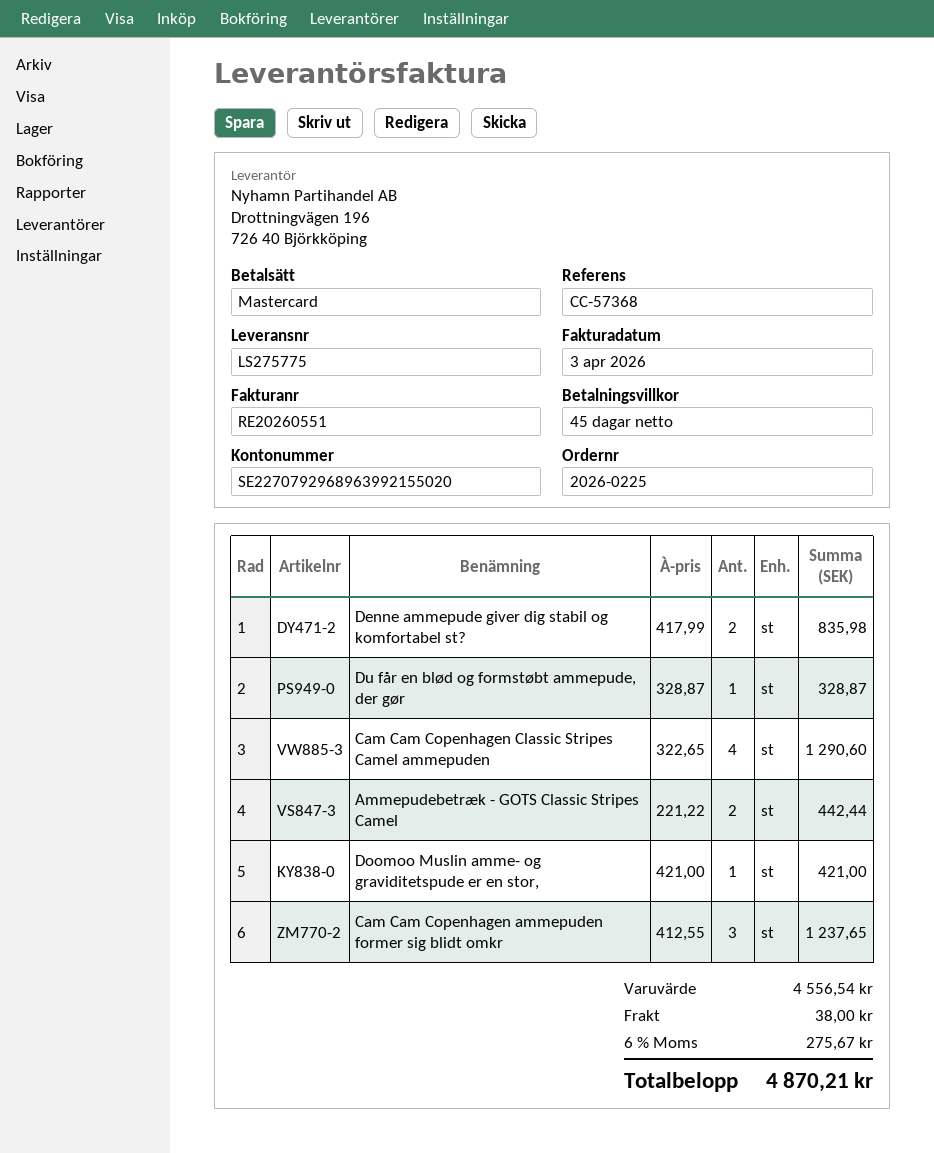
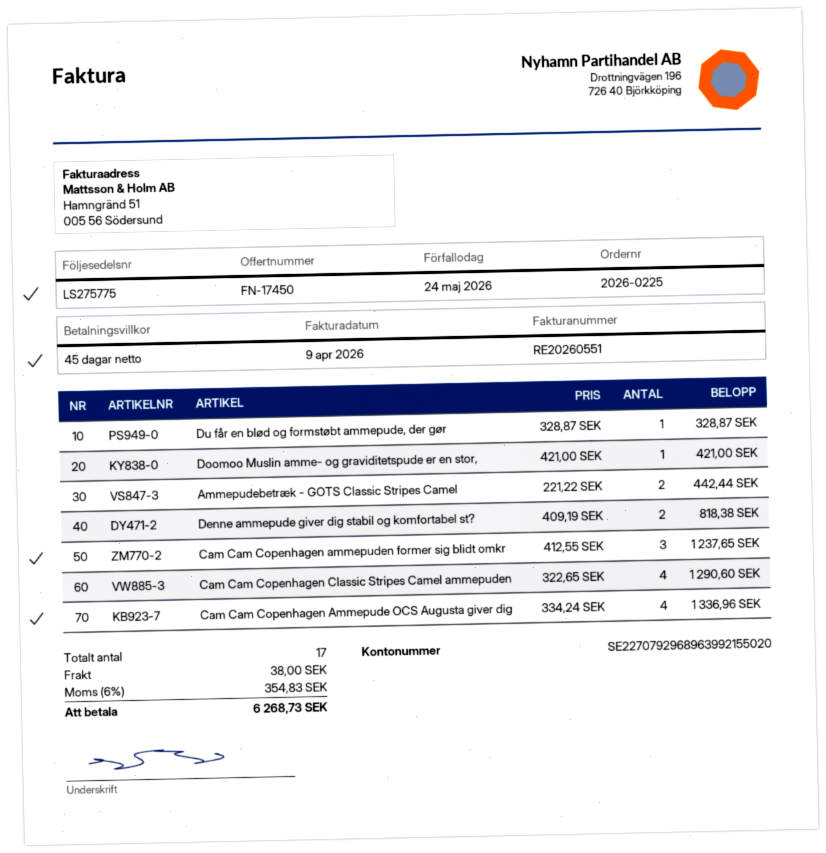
invoice date: 2026-04-03 -> 2026-04-09
Denne ammepude giver dig stabil og komfortabel st?: 2 x 417.99 = 835.98 -> 2 x 409.19 = 818.38
Cam Cam Copenhagen Ammepude OCS Augusta giver dig: none -> 4 x 334.24 = 1336.96
tax: 6% = 275.67 -> 6% = 354.83
total: 4870.21 -> 6268.73

